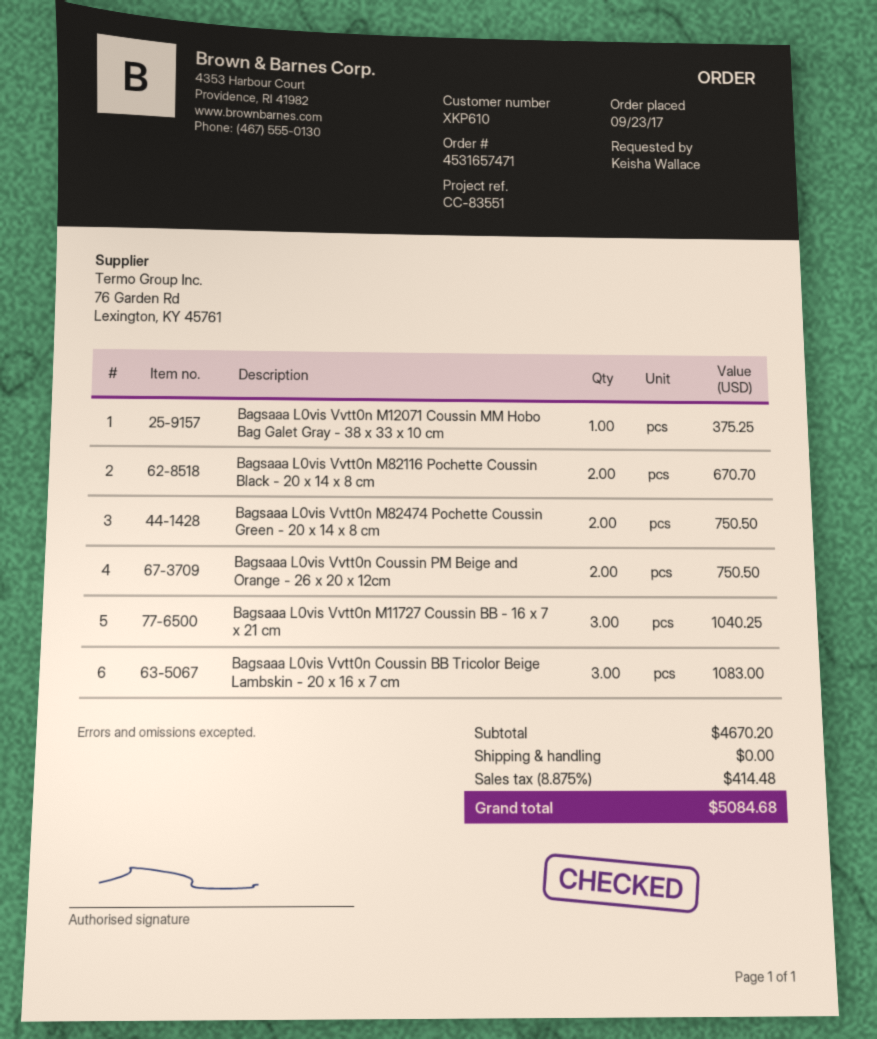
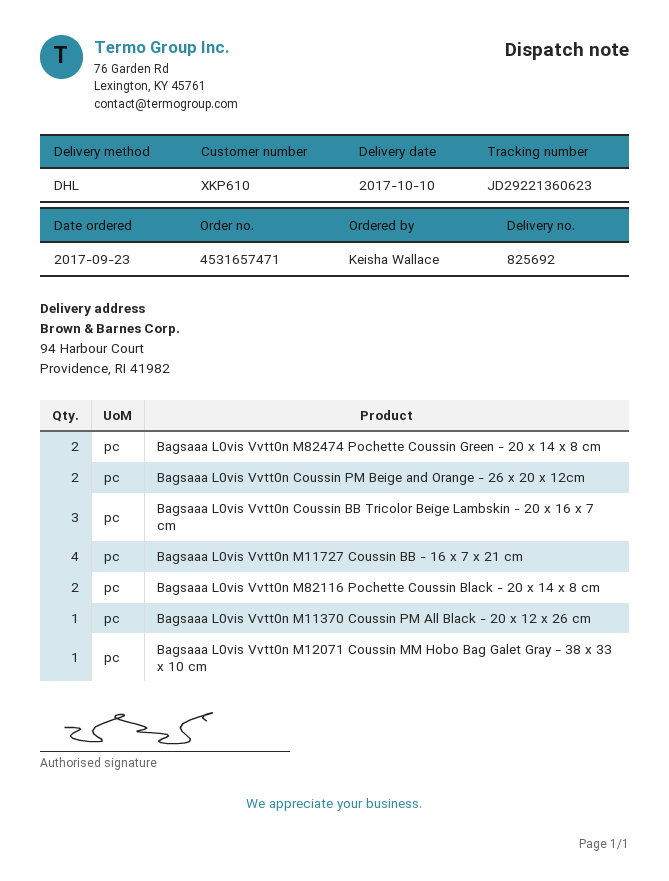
Bagsaaa L0vis Vvtt0n M11727 Coussin BB - 16 x 7 x 21 cm: 3 -> 4
Bagsaaa L0vis Vvtt0n M11370 Coussin PM All Black - 20 x 12 x 26 cm: none -> 1

